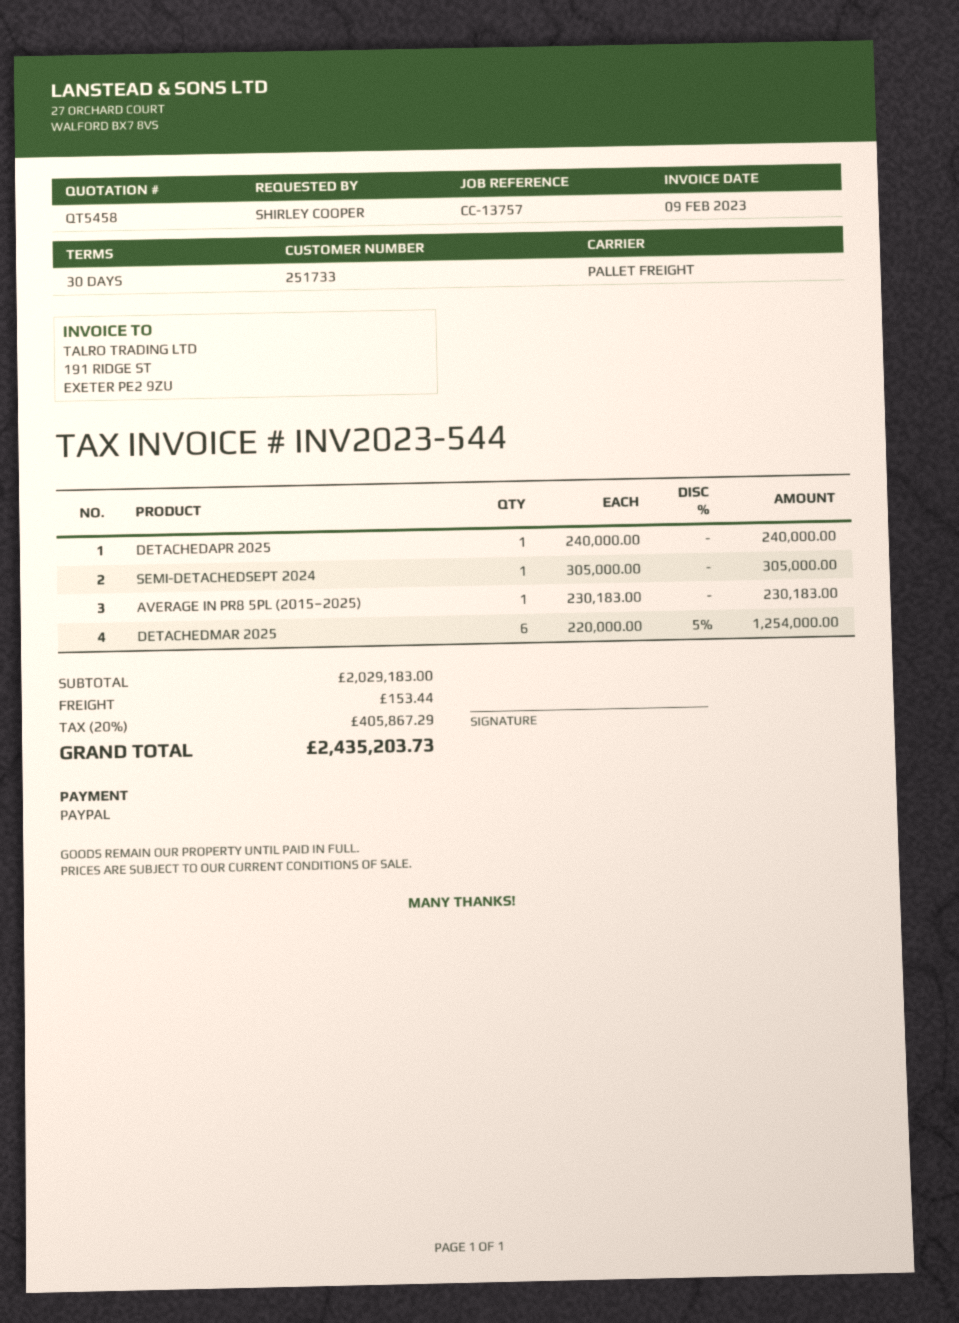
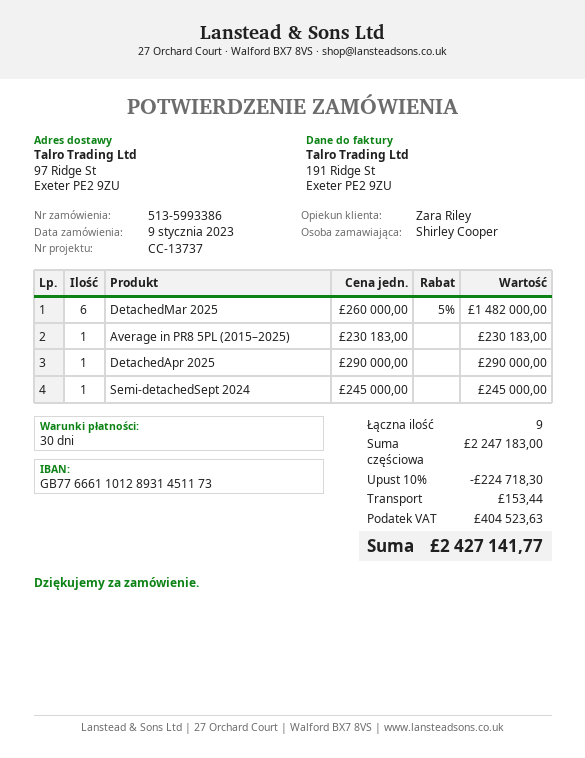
reference: CC-13757 -> CC-13737
DETACHEDAPR 2025: 1 x 240000.00 = 240000.00 -> 1 x 290000.00 = 290000.00
SEMI-DETACHEDSEPT 2024: 1 x 305000.00 = 305000.00 -> 1 x 245000.00 = 245000.00
DETACHEDMAR 2025: 6 x 220000.00 - 5% = 1254000.00 -> 6 x 260000.00 - 5% = 1482000.00
subtotal: 2029183.00 -> 2247183.00
discount: none -> 10% = 224718.30
tax: 405867.29 -> 404523.63
total: 2435203.73 -> 2427141.77

